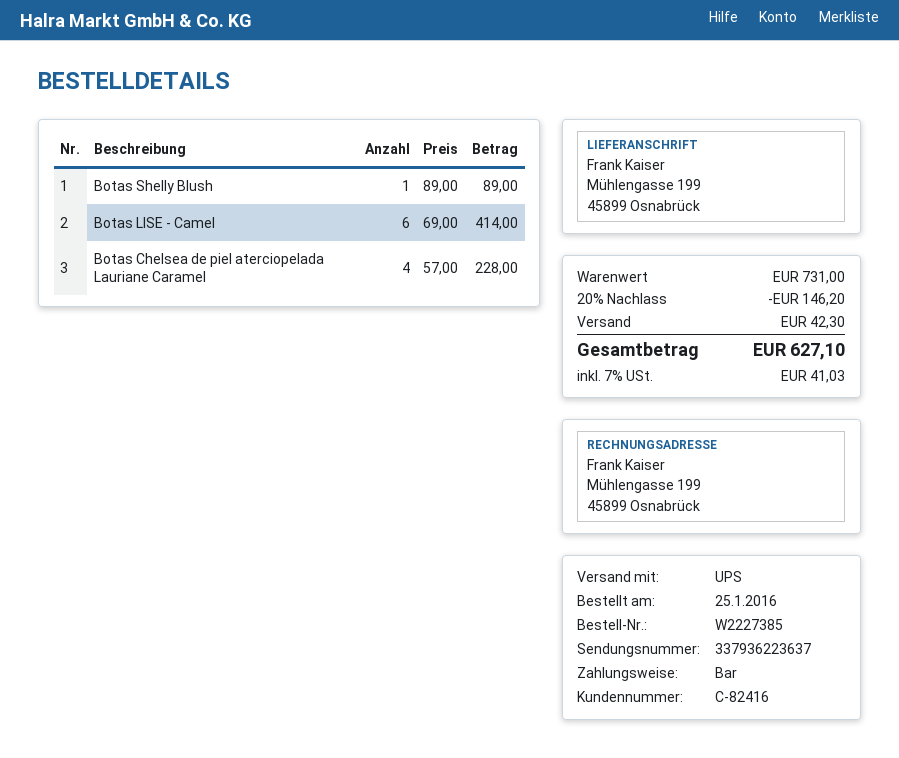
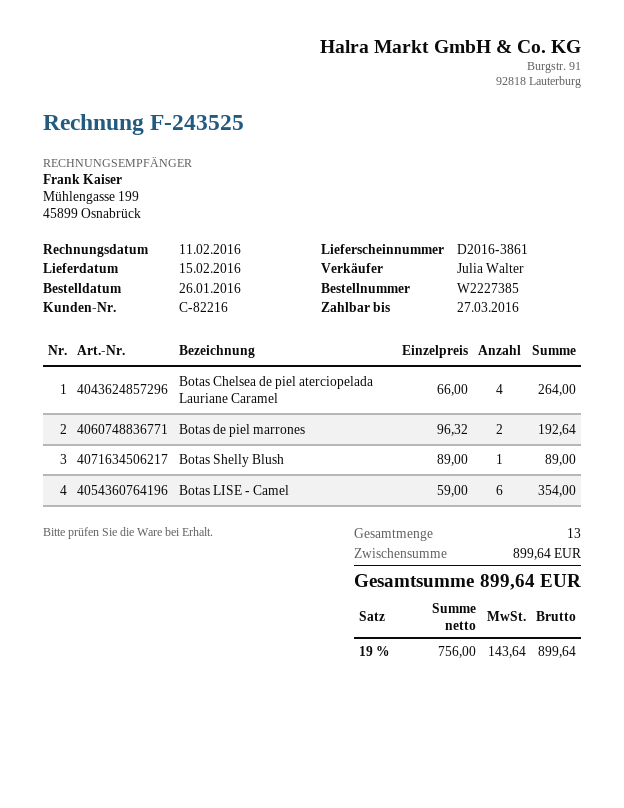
order date: 2016-01-25 -> 2016-01-26
customer number: C-82416 -> C-82216
Botas LISE - Camel: 6 x 69.00 = 414.00 -> 6 x 59.00 = 354.00
Botas Chelsea de piel aterciopelada Lauriane Caramel: 4 x 57.00 = 228.00 -> 4 x 66.00 = 264.00
Botas de piel marrones: none -> 2 x 96.32 = 192.64
subtotal: 731.00 -> 899.64
discount: 20% = 146.20 -> none
shipping: 42.30 -> none
tax: 7% = 41.03 -> 19% = 143.64
total: 627.10 -> 899.64

